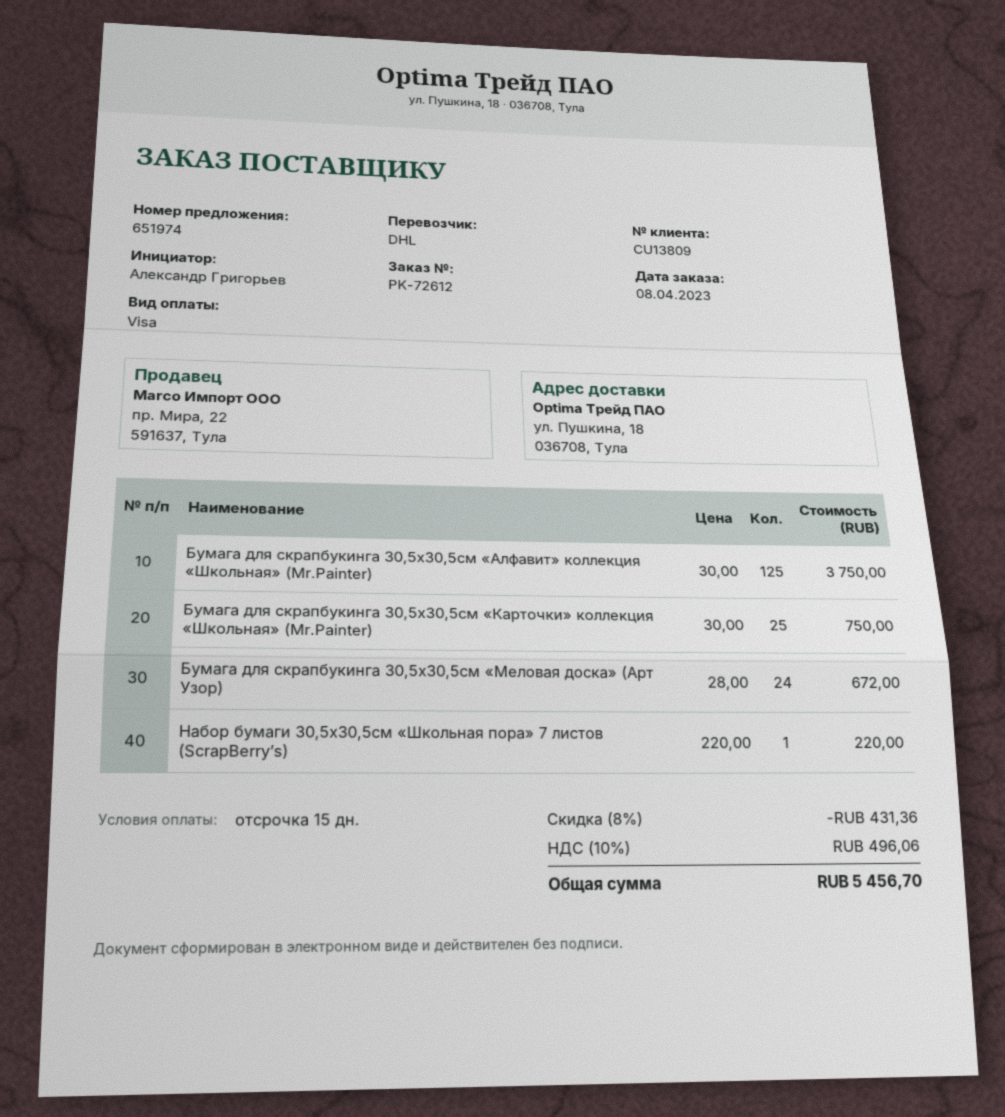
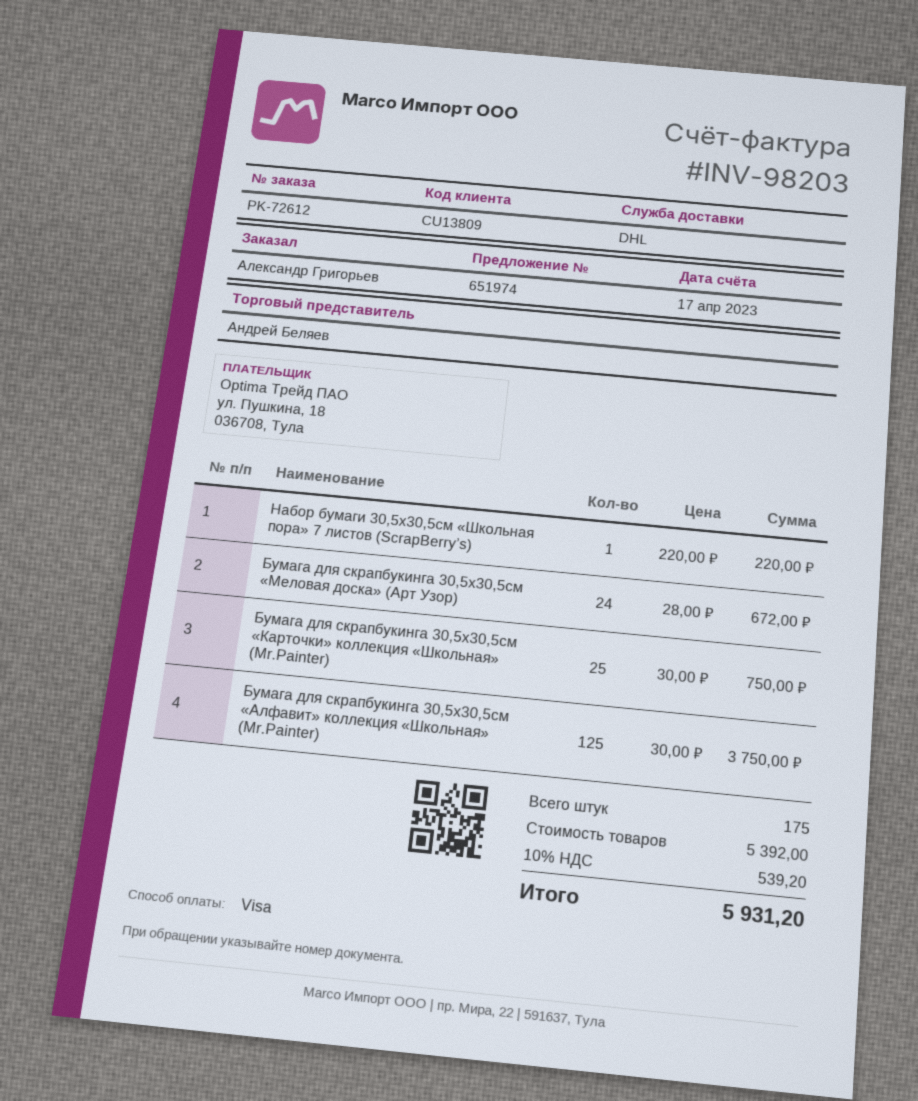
discount: 8% = 431.36 -> none
tax: 10% = 496.06 -> 10% = 539.20
total: 5456.70 -> 5931.20

